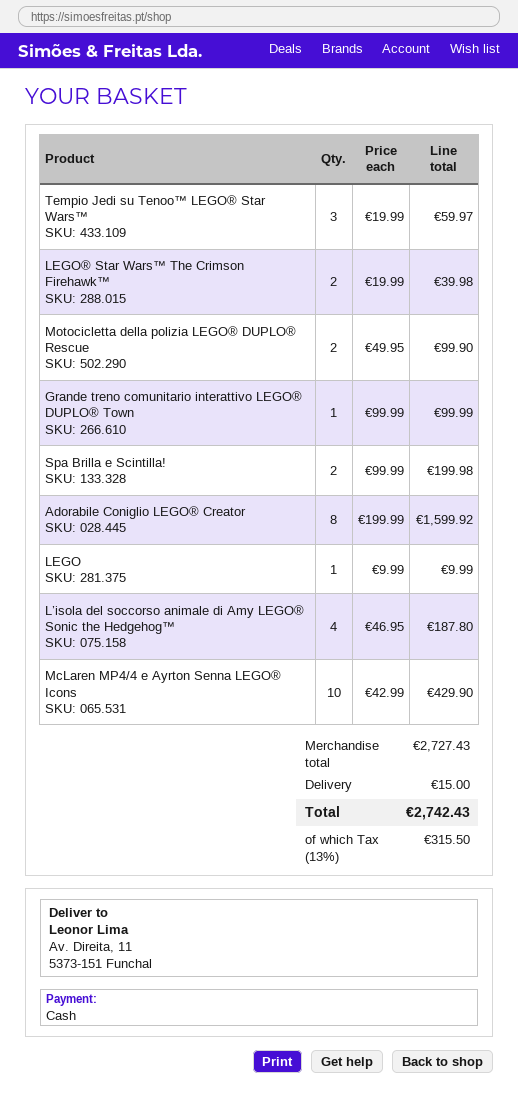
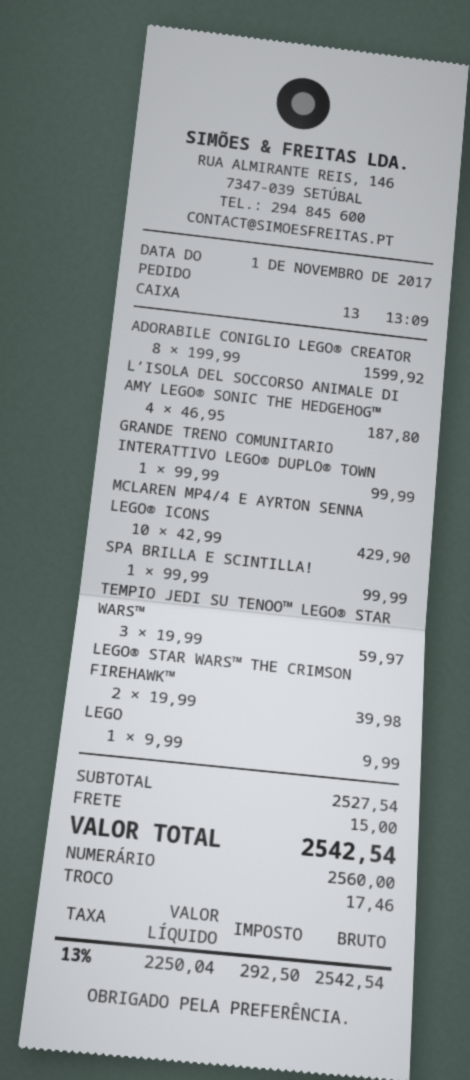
Motocicletta della polizia LEGO® DUPLO® Rescue: 2 x 49.95 = 99.90 -> none
Spa Brilla e Scintilla!: 2 x 99.99 = 199.98 -> 1 x 99.99 = 99.99
subtotal: 2727.43 -> 2527.54
tax: 13% = 315.50 -> 13% = 292.50
total: 2742.43 -> 2542.54

